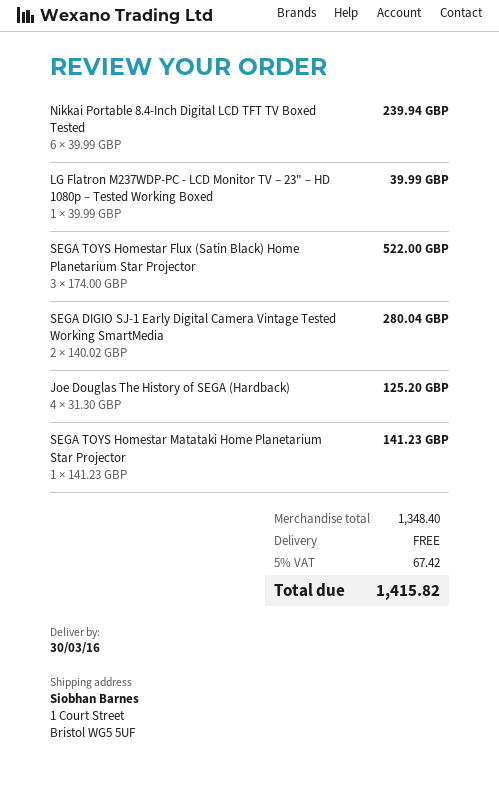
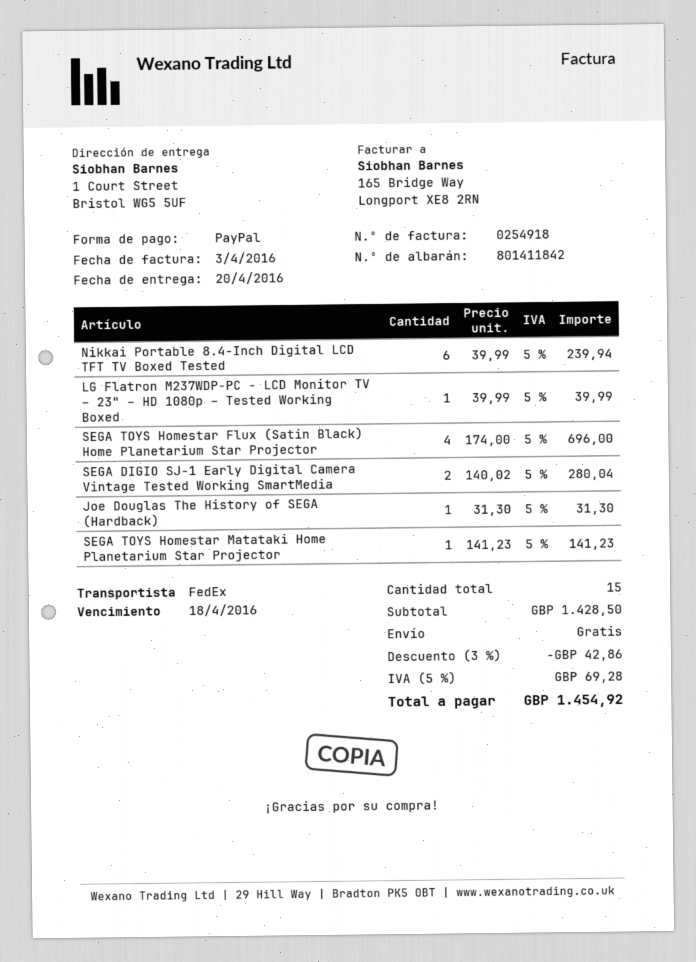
delivery date: 2016-03-30 -> 2016-04-20
SEGA TOYS Homestar Flux (Satin Black) Home Planetarium Star Projector: 3 x 174.00 = 522.00 -> 4 x 174.00 = 696.00
Joe Douglas The History of SEGA (Hardback): 4 x 31.30 = 125.20 -> 1 x 31.30 = 31.30
subtotal: 1348.40 -> 1428.50
discount: none -> 3% = 42.86
tax: 5% = 67.42 -> 5% = 69.28
total: 1415.82 -> 1454.92

